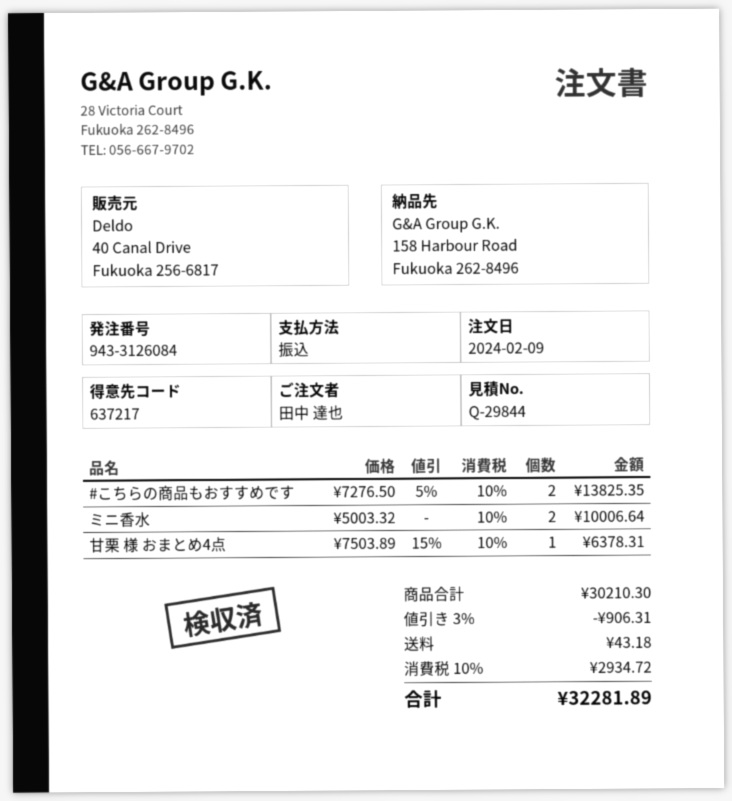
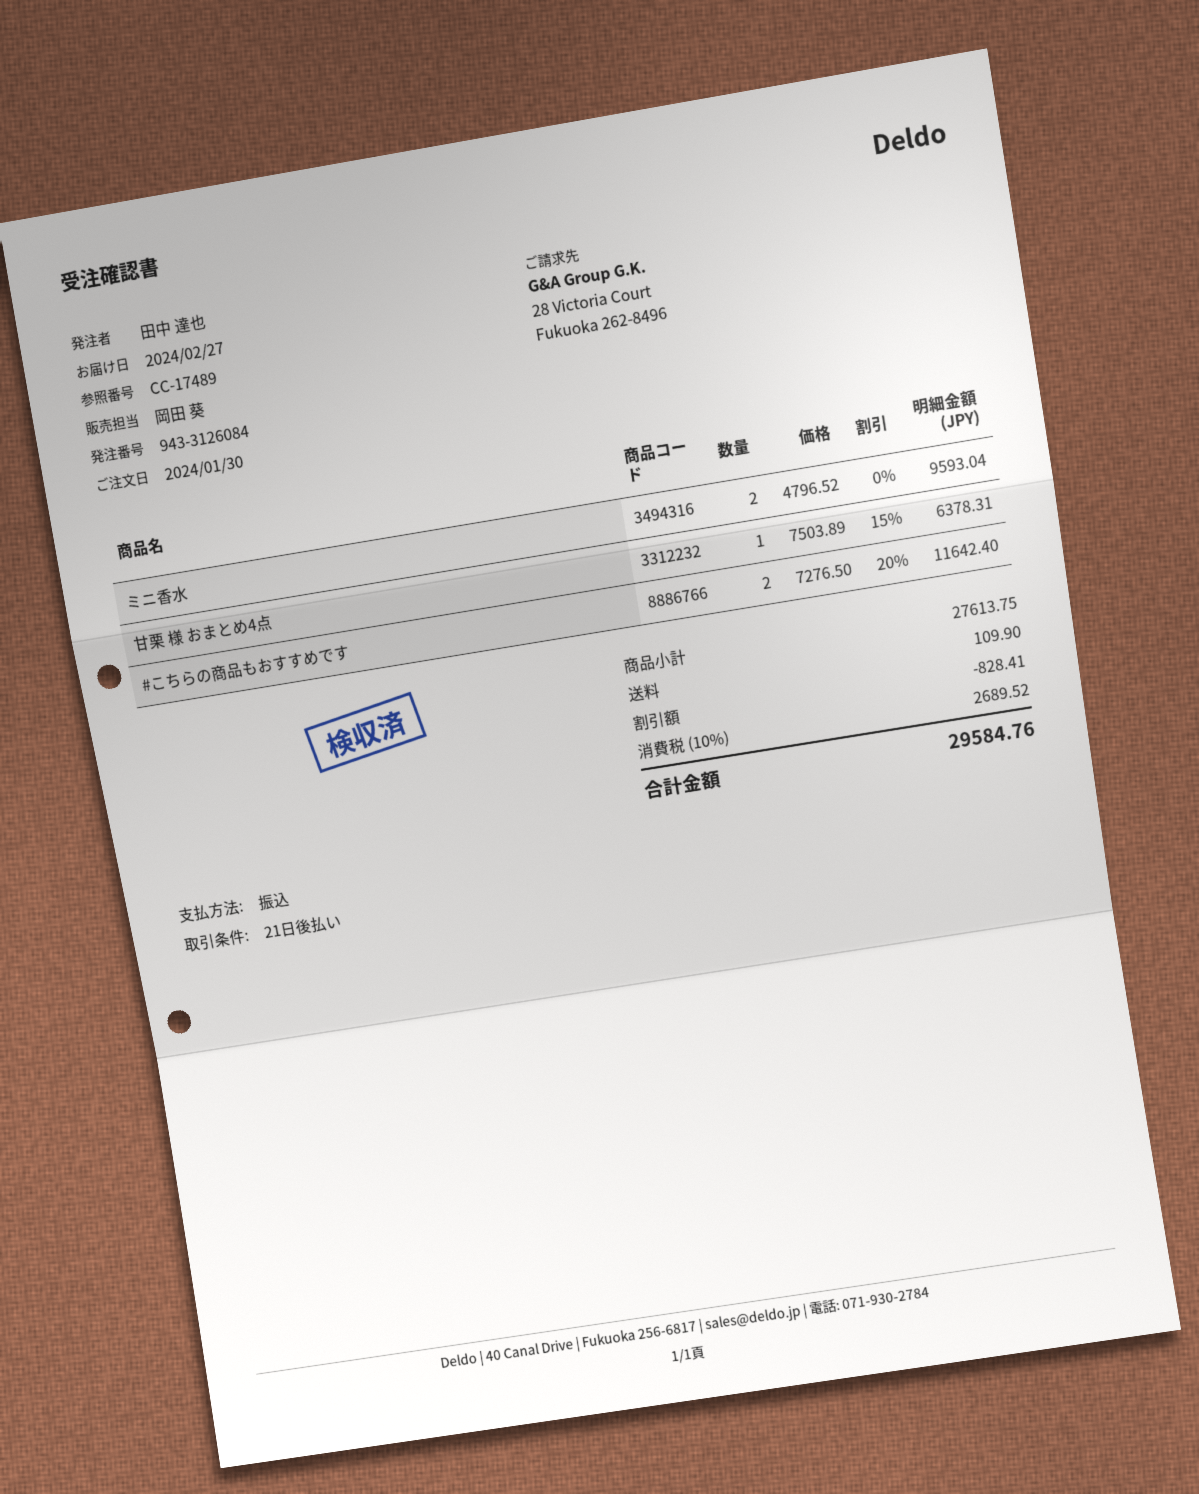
order date: 2024-02-09 -> 2024-01-30
#こちらの商品もおすすめです: 2 x 7276.50 - 5% = 13825.35 -> 2 x 7276.50 - 20% = 11642.40
ミニ香水: 2 x 5003.32 = 10006.64 -> 2 x 4796.52 = 9593.04
subtotal: 30210.30 -> 27613.75
discount: 906.31 -> 828.41
shipping: 43.18 -> 109.90
tax: 10% = 2934.72 -> 10% = 2689.52
total: 32281.89 -> 29584.76

